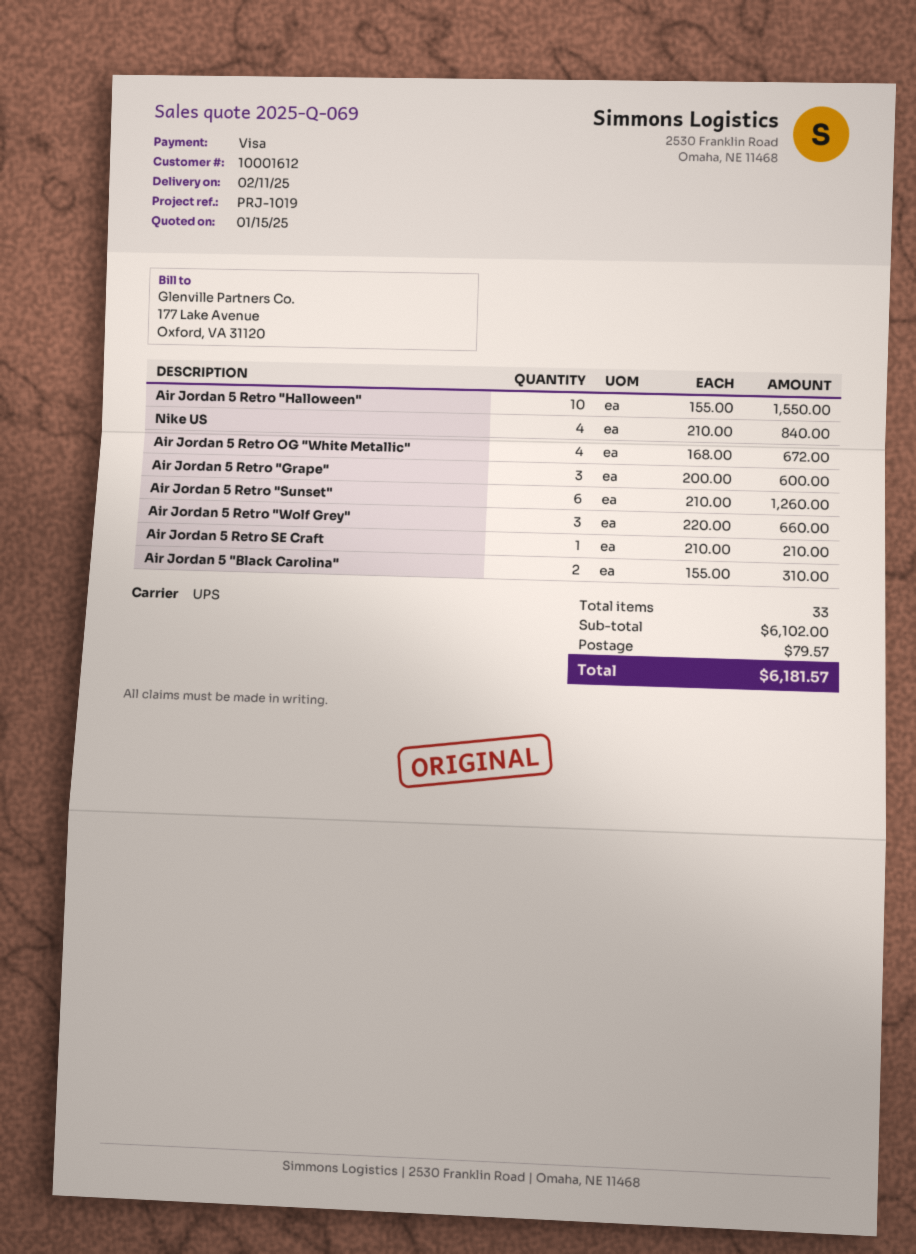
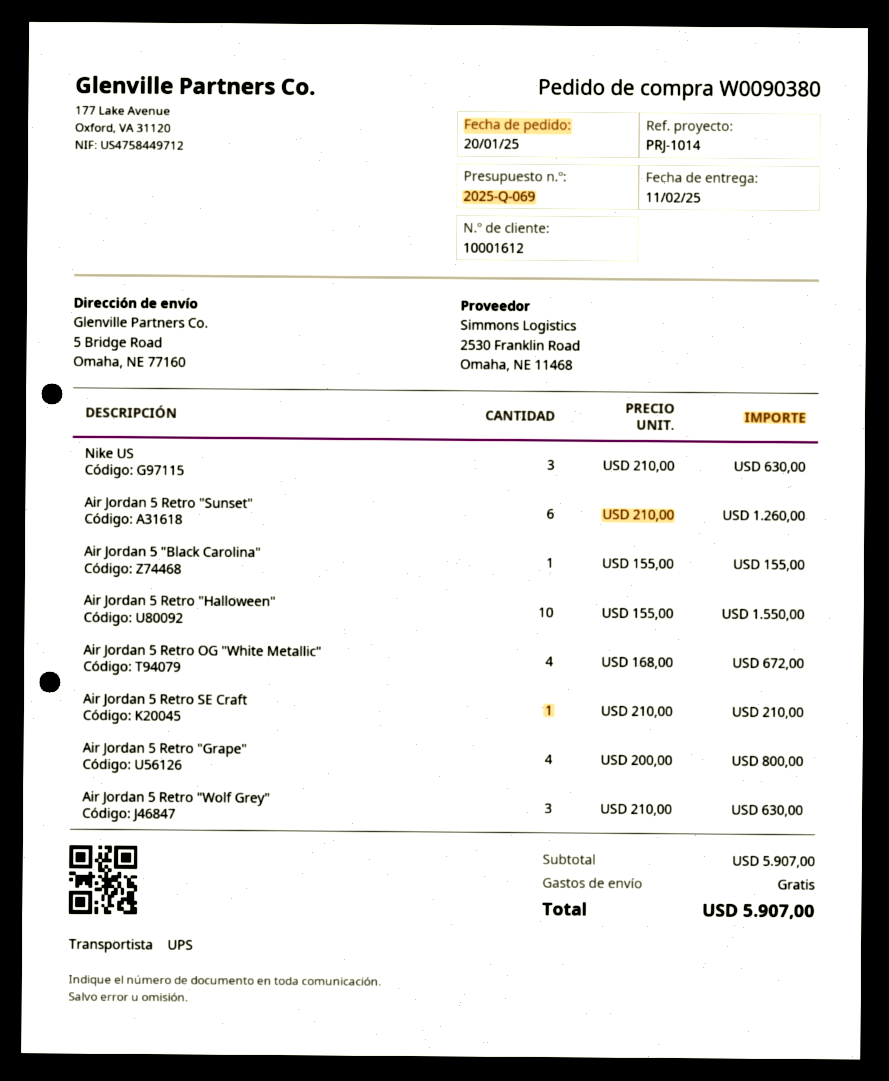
reference: PRJ-1019 -> PRJ-1014
Nike US: 4 x 210.00 = 840.00 -> 3 x 210.00 = 630.00
Air Jordan 5 Retro "Grape": 3 x 200.00 = 600.00 -> 4 x 200.00 = 800.00
Air Jordan 5 Retro "Wolf Grey": 3 x 220.00 = 660.00 -> 3 x 210.00 = 630.00
Air Jordan 5 "Black Carolina": 2 x 155.00 = 310.00 -> 1 x 155.00 = 155.00
subtotal: 6102.00 -> 5907.00
shipping: 79.57 -> 0.00
total: 6181.57 -> 5907.00

